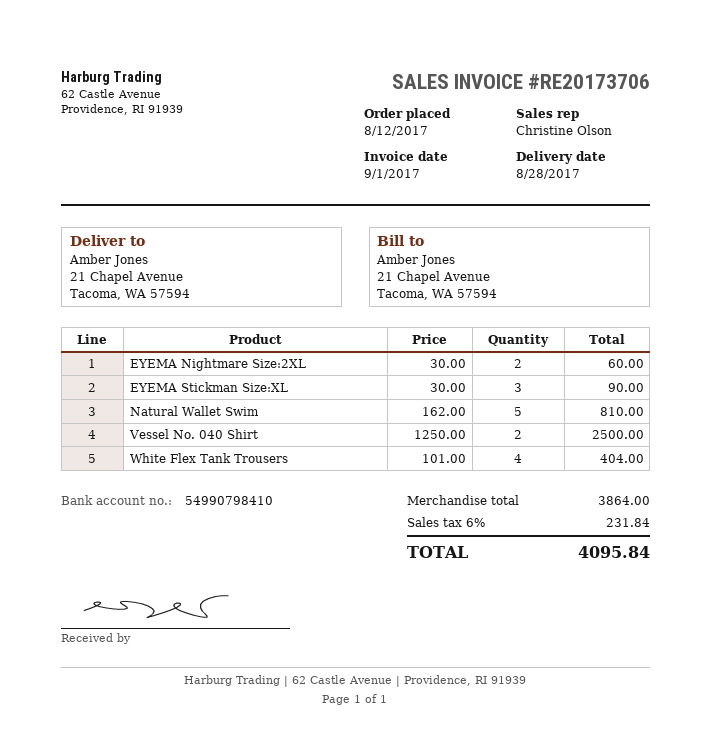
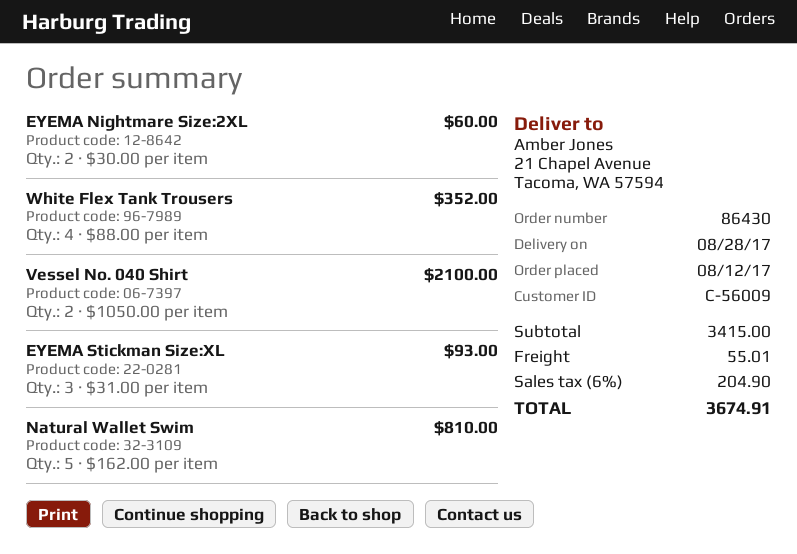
EYEMA Stickman Size:XL: 3 x 30.00 = 90.00 -> 3 x 31.00 = 93.00
Vessel No. 040 Shirt: 2 x 1250.00 = 2500.00 -> 2 x 1050.00 = 2100.00
White Flex Tank Trousers: 4 x 101.00 = 404.00 -> 4 x 88.00 = 352.00
subtotal: 3864.00 -> 3415.00
shipping: none -> 55.01
tax: 6% = 231.84 -> 6% = 204.90
total: 4095.84 -> 3674.91

